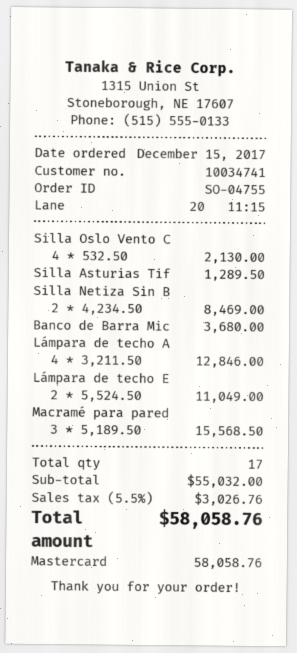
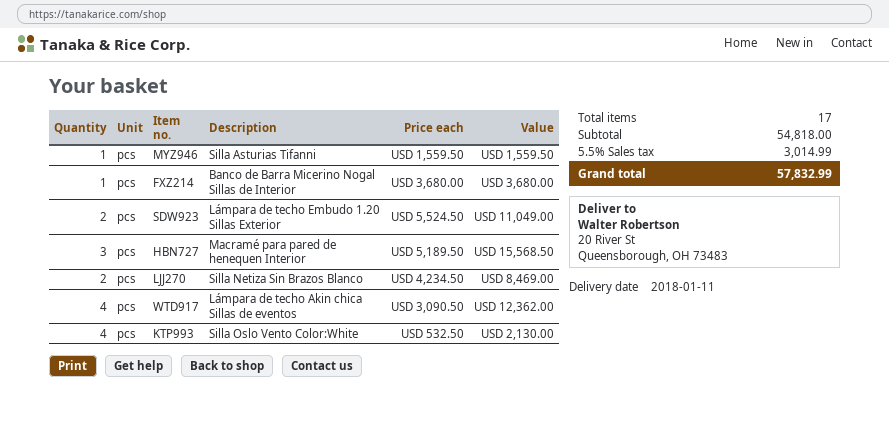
Silla Asturias Tif: 1 x 1289.50 = 1289.50 -> 1 x 1559.50 = 1559.50
Lámpara de techo A: 4 x 3211.50 = 12846.00 -> 4 x 3090.50 = 12362.00
subtotal: 55032.00 -> 54818.00
tax: 5.5% = 3026.76 -> 5.5% = 3014.99
total: 58058.76 -> 57832.99

